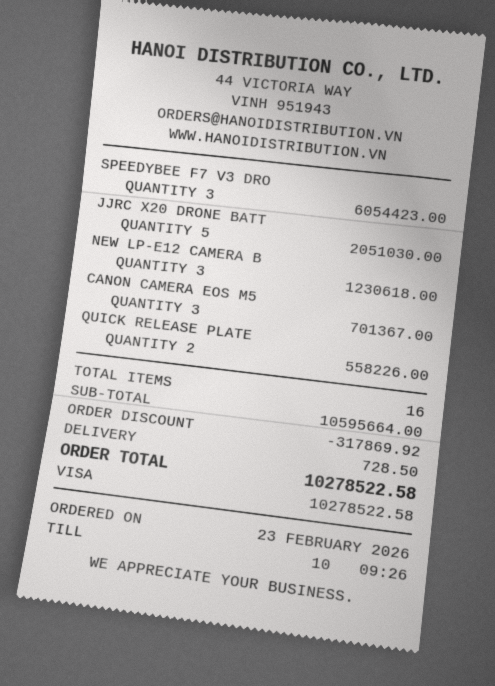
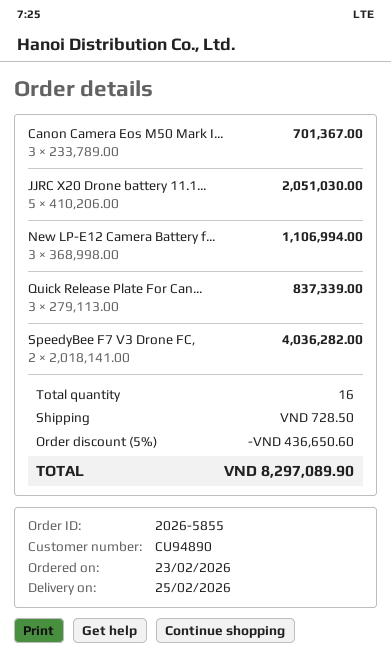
SPEEDYBEE F7 V3 DRO: 3 for 6054423.00 -> 2 for 4036282.00
NEW LP-E12 CAMERA B: 3 for 1230618.00 -> 3 for 1106994.00
QUICK RELEASE PLATE: 2 for 558226.00 -> 3 for 837339.00
discount: 317869.92 -> 436650.60
total: 10278522.58 -> 8297089.90

